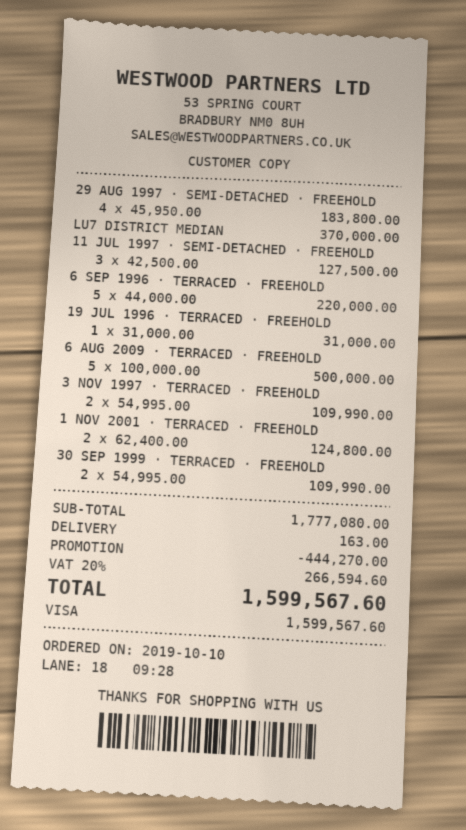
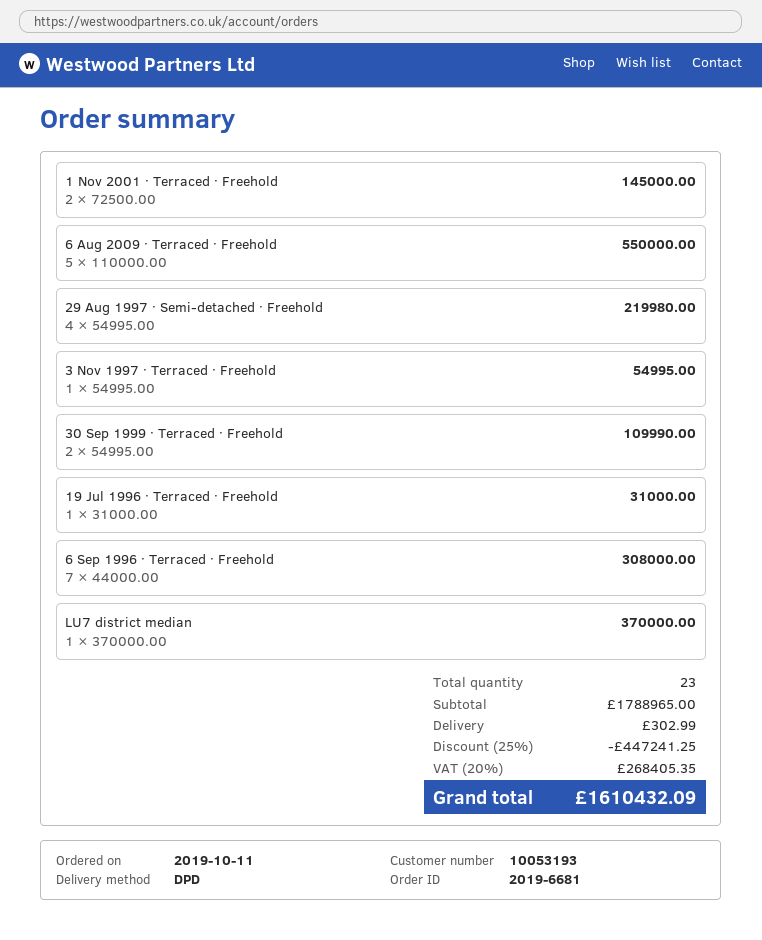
order date: 2019-10-10 -> 2019-10-11
29 AUG 1997 · SEMI-DETACHED · FREEHOLD: 4 x 45950.00 = 183800.00 -> 4 x 54995.00 = 219980.00
11 JUL 1997 · SEMI-DETACHED · FREEHOLD: 3 x 42500.00 = 127500.00 -> none
6 SEP 1996 · TERRACED · FREEHOLD: 5 x 44000.00 = 220000.00 -> 7 x 44000.00 = 308000.00
6 AUG 2009 · TERRACED · FREEHOLD: 5 x 100000.00 = 500000.00 -> 5 x 110000.00 = 550000.00
3 NOV 1997 · TERRACED · FREEHOLD: 2 x 54995.00 = 109990.00 -> 1 x 54995.00 = 54995.00
1 NOV 2001 · TERRACED · FREEHOLD: 2 x 62400.00 = 124800.00 -> 2 x 72500.00 = 145000.00
subtotal: 1777080.00 -> 1788965.00
discount: 444270.00 -> 447241.25
shipping: 163.00 -> 302.99
tax: 20% = 266594.60 -> 20% = 268405.35
total: 1599567.60 -> 1610432.09

